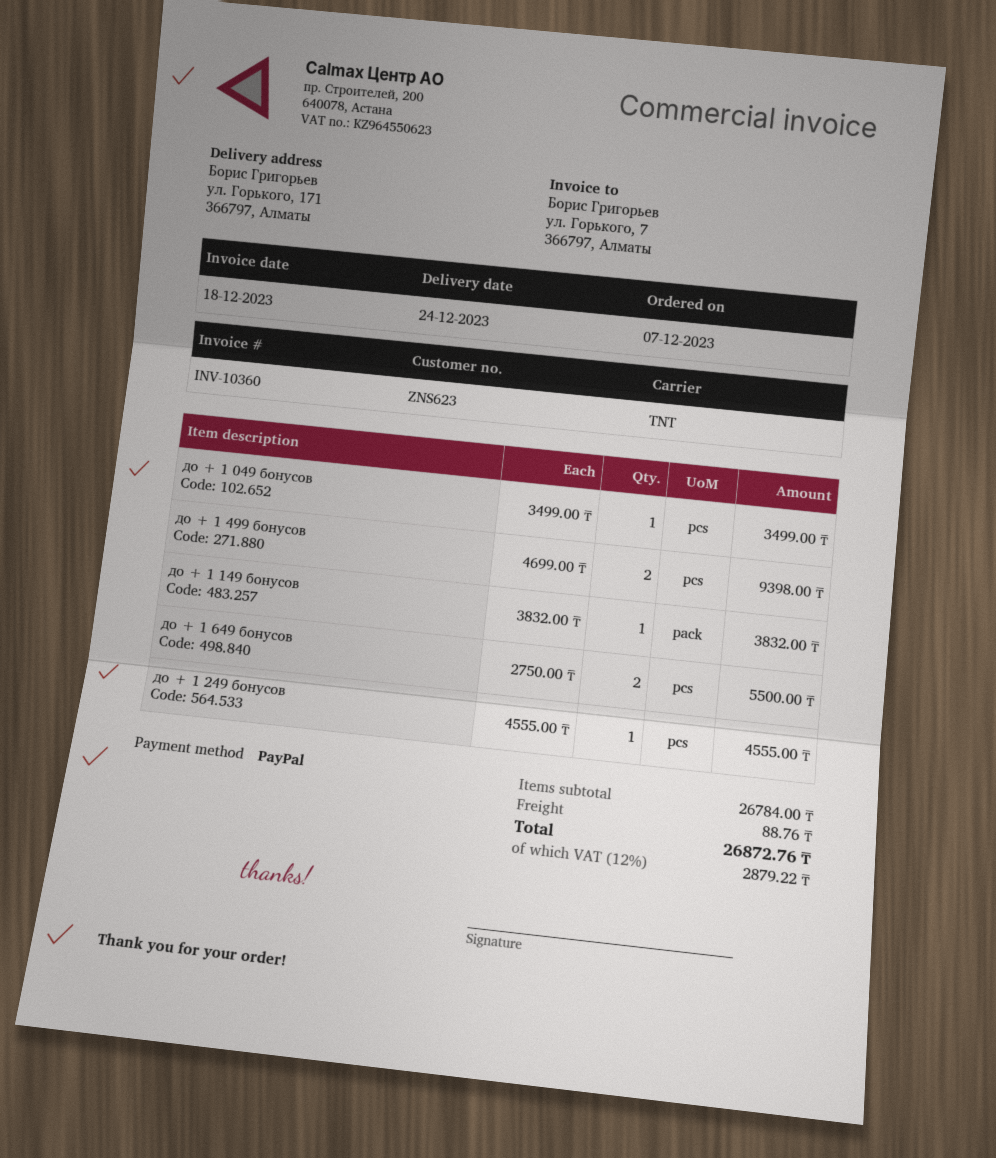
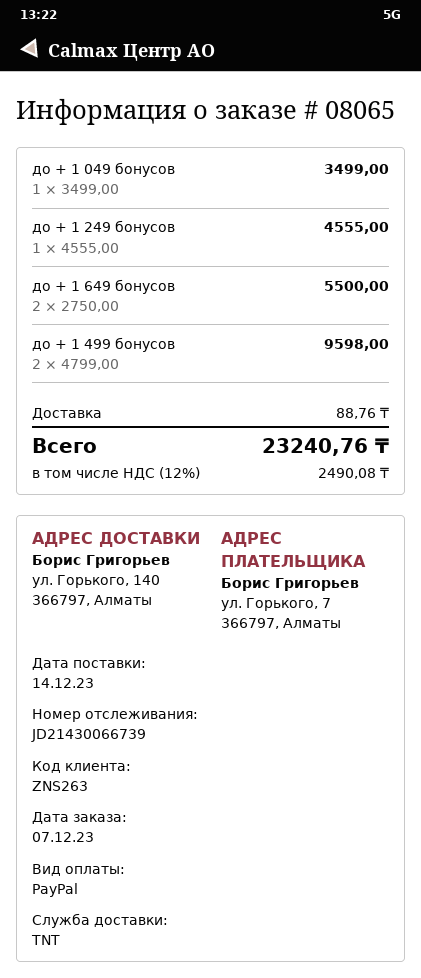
delivery date: 2023-12-24 -> 2023-12-14
customer number: ZNS623 -> ZNS263
ship to: ул. Горького, 171, 366797, Алматы -> ул. Горького, 140, 366797, Алматы
до + 1 499 бонусов: 2 x 4699.00 = 9398.00 -> 2 x 4799.00 = 9598.00
до + 1 149 бонусов: 1 x 3832.00 = 3832.00 -> none
tax: 12% = 2879.22 -> 12% = 2490.08
total: 26872.76 -> 23240.76

